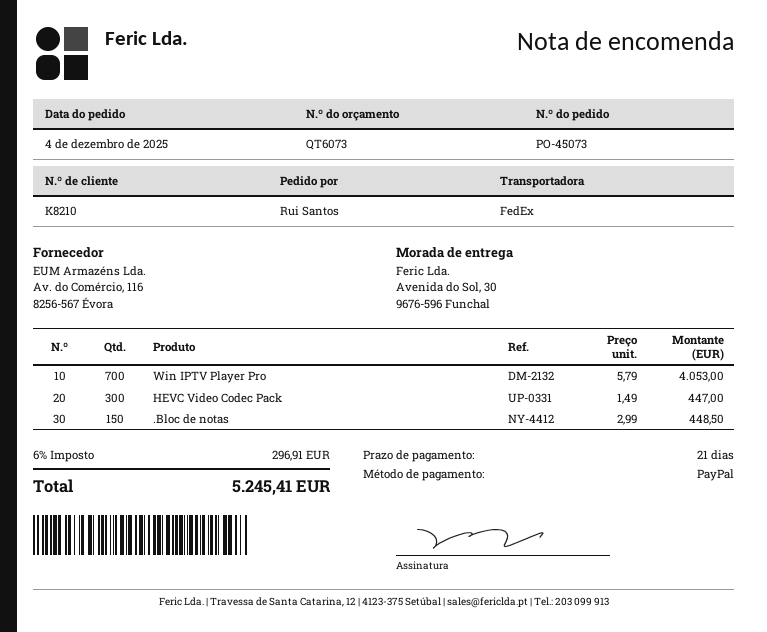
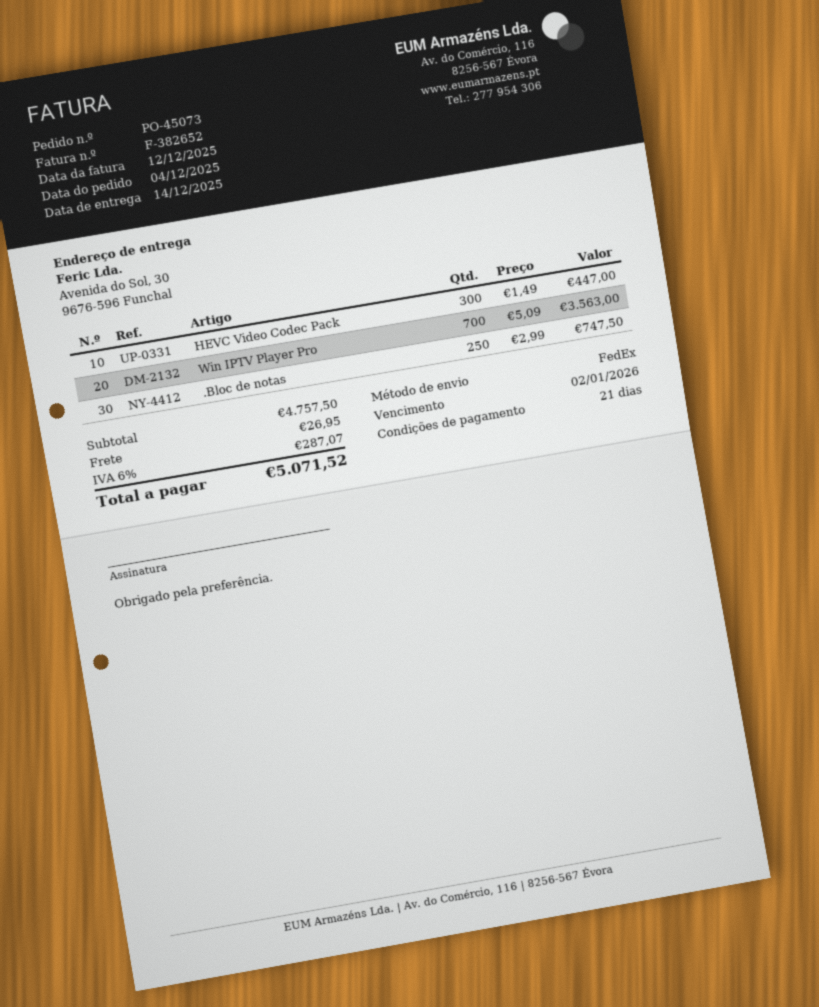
Win IPTV Player Pro: 700 x 5.79 = 4053.00 -> 700 x 5.09 = 3563.00
.Bloc de notas: 150 x 2.99 = 448.50 -> 250 x 2.99 = 747.50
shipping: none -> 26.95
tax: 6% = 296.91 -> 6% = 287.07
total: 5245.41 -> 5071.52

